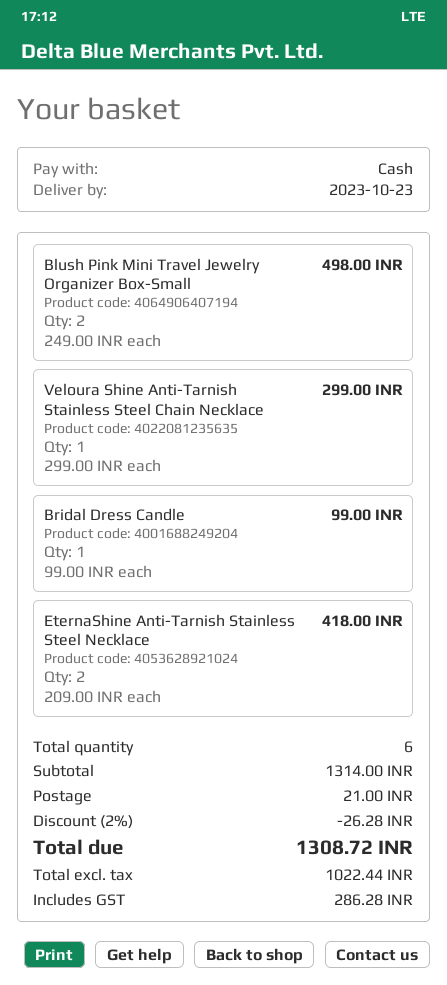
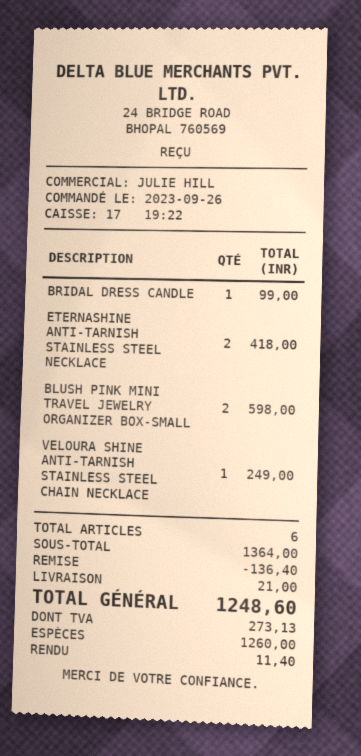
Blush Pink Mini Travel Jewelry Organizer Box-Small: 2 for 498.00 -> 2 for 598.00
Veloura Shine Anti-Tarnish Stainless Steel Chain Necklace: 1 for 299.00 -> 1 for 249.00
subtotal: 1314.00 -> 1364.00
discount: 26.28 -> 136.40
tax: 286.28 -> 273.13
total: 1308.72 -> 1248.60

